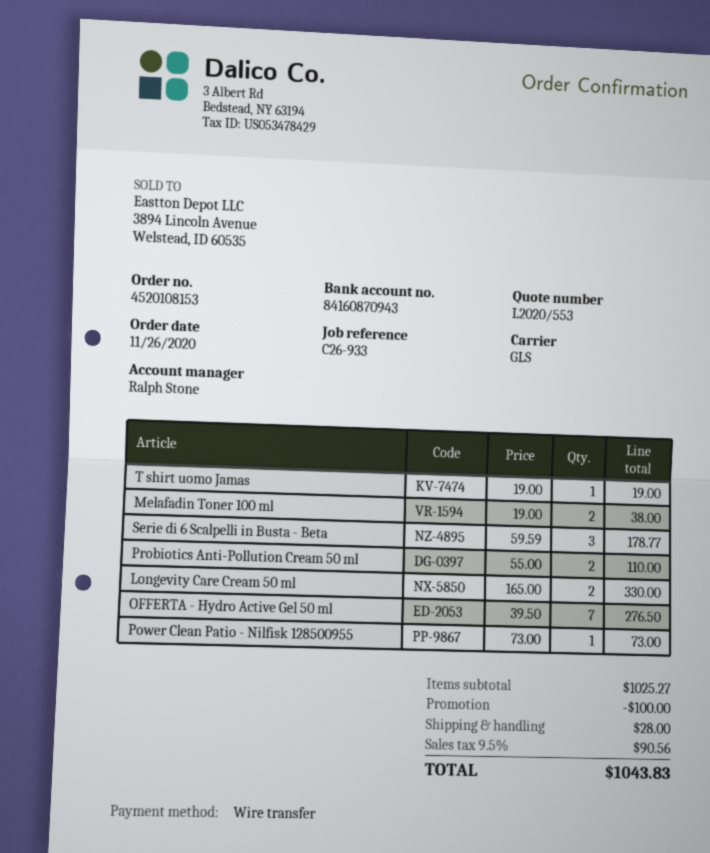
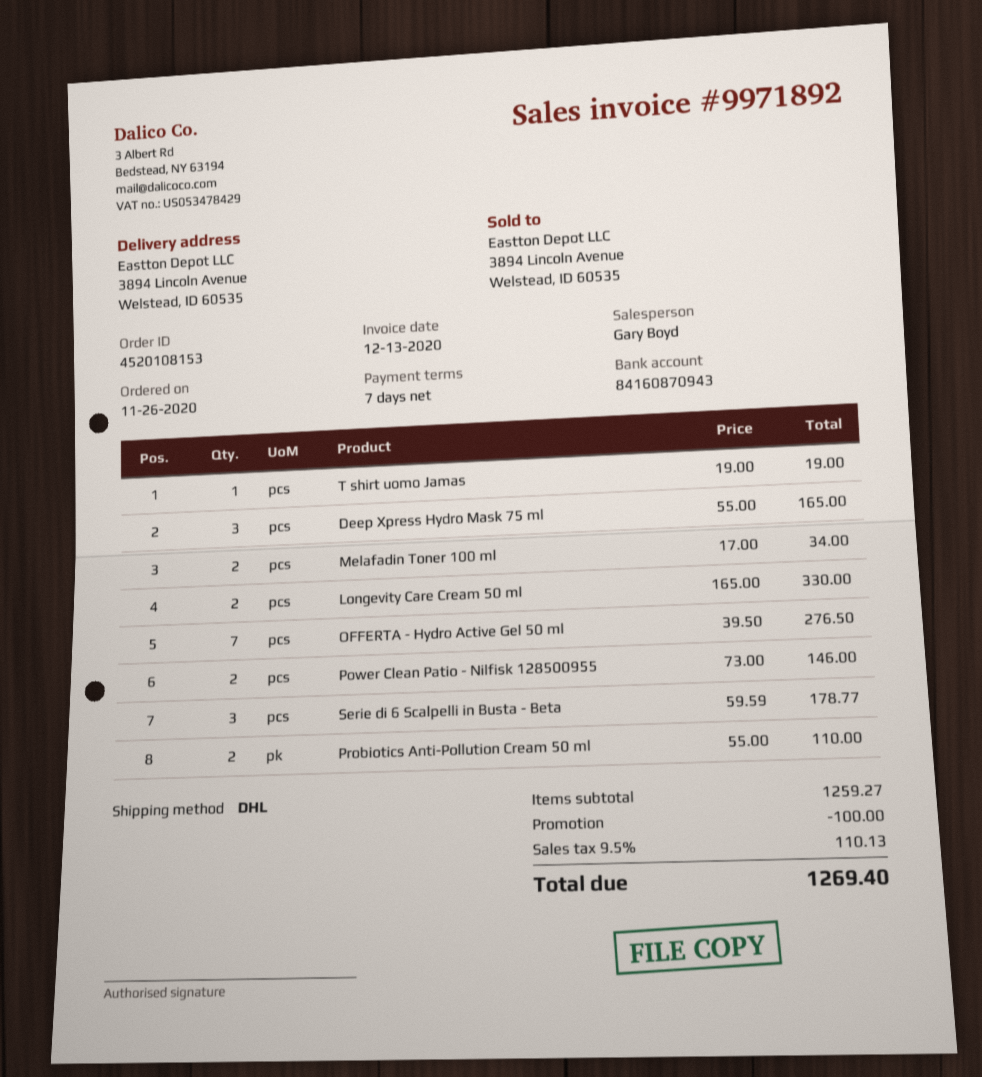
sales rep: Ralph Stone -> Gary Boyd
shipping method: GLS -> DHL
Melafadin Toner 100 ml: 2 x 19.00 = 38.00 -> 2 x 17.00 = 34.00
Power Clean Patio - Nilfisk 128500955: 1 x 73.00 = 73.00 -> 2 x 73.00 = 146.00
Deep Xpress Hydro Mask 75 ml: none -> 3 x 55.00 = 165.00
subtotal: 1025.27 -> 1259.27
shipping: 28.00 -> none
tax: 9.5% = 90.56 -> 9.5% = 110.13
total: 1043.83 -> 1269.40

